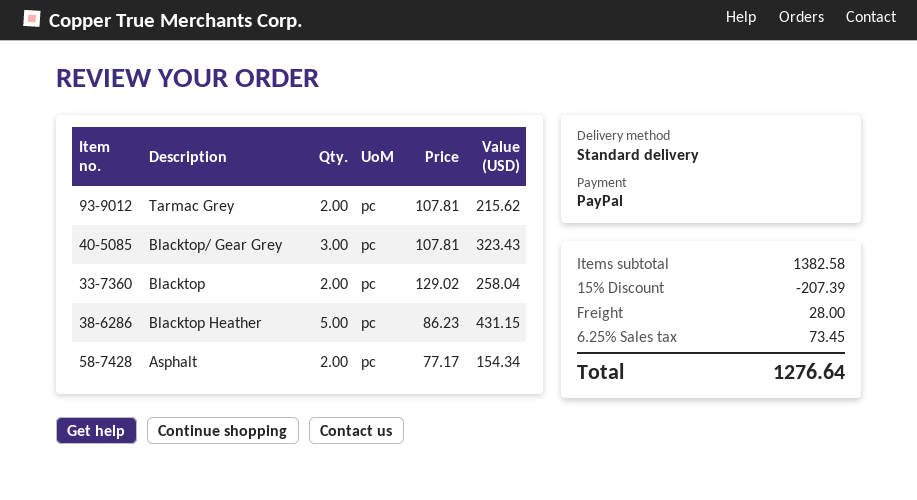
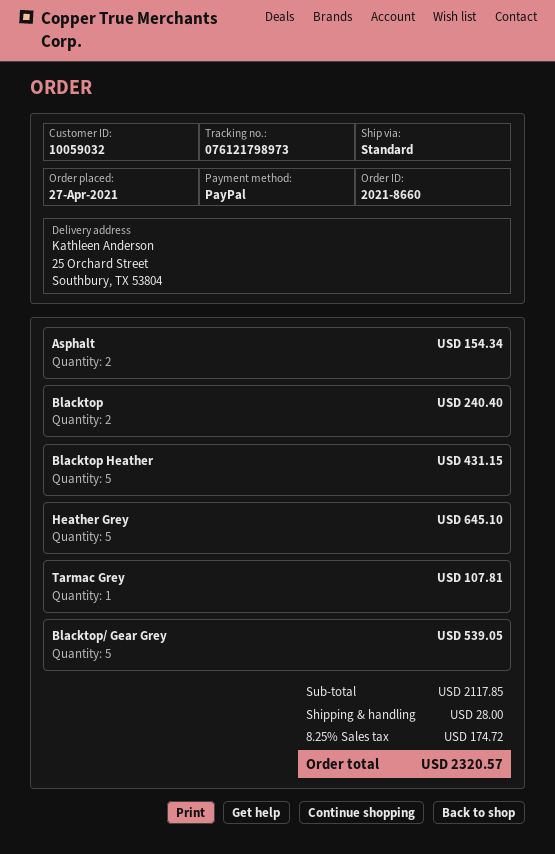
Tarmac Grey: 2 for 215.62 -> 1 for 107.81
Blacktop/ Gear Grey: 3 for 323.43 -> 5 for 539.05
Blacktop: 2 for 258.04 -> 2 for 240.40
Heather Grey: none -> 5 for 645.10
subtotal: 1382.58 -> 2117.85
discount: 15% = 207.39 -> none
tax: 6.25% = 73.45 -> 8.25% = 174.72
total: 1276.64 -> 2320.57

